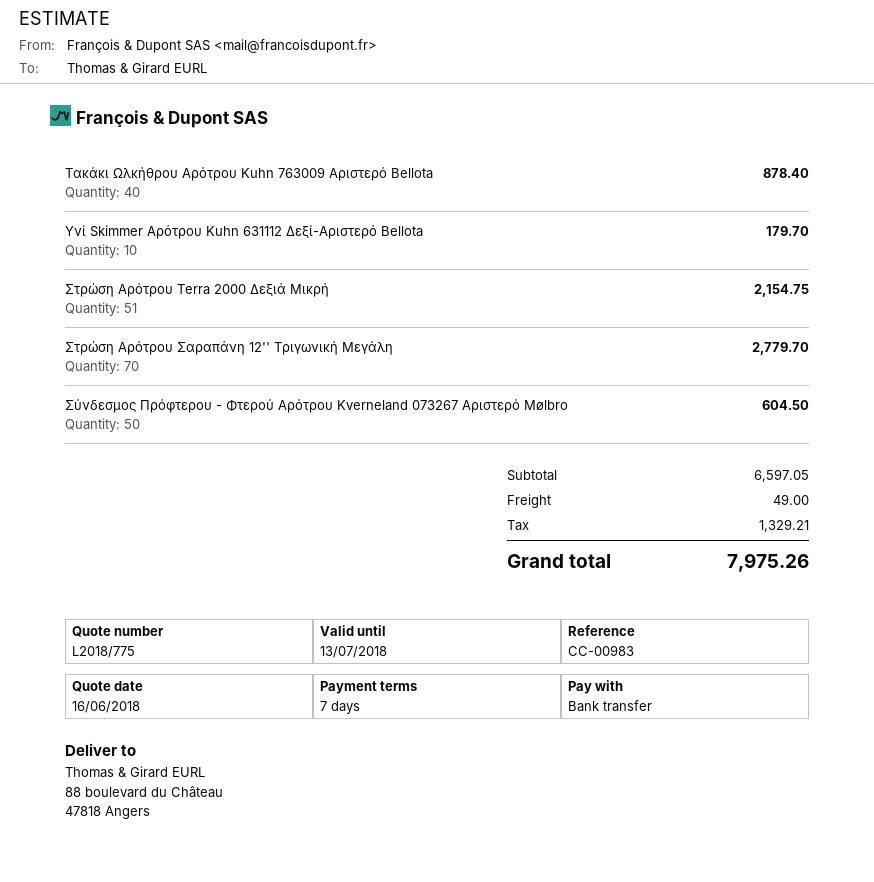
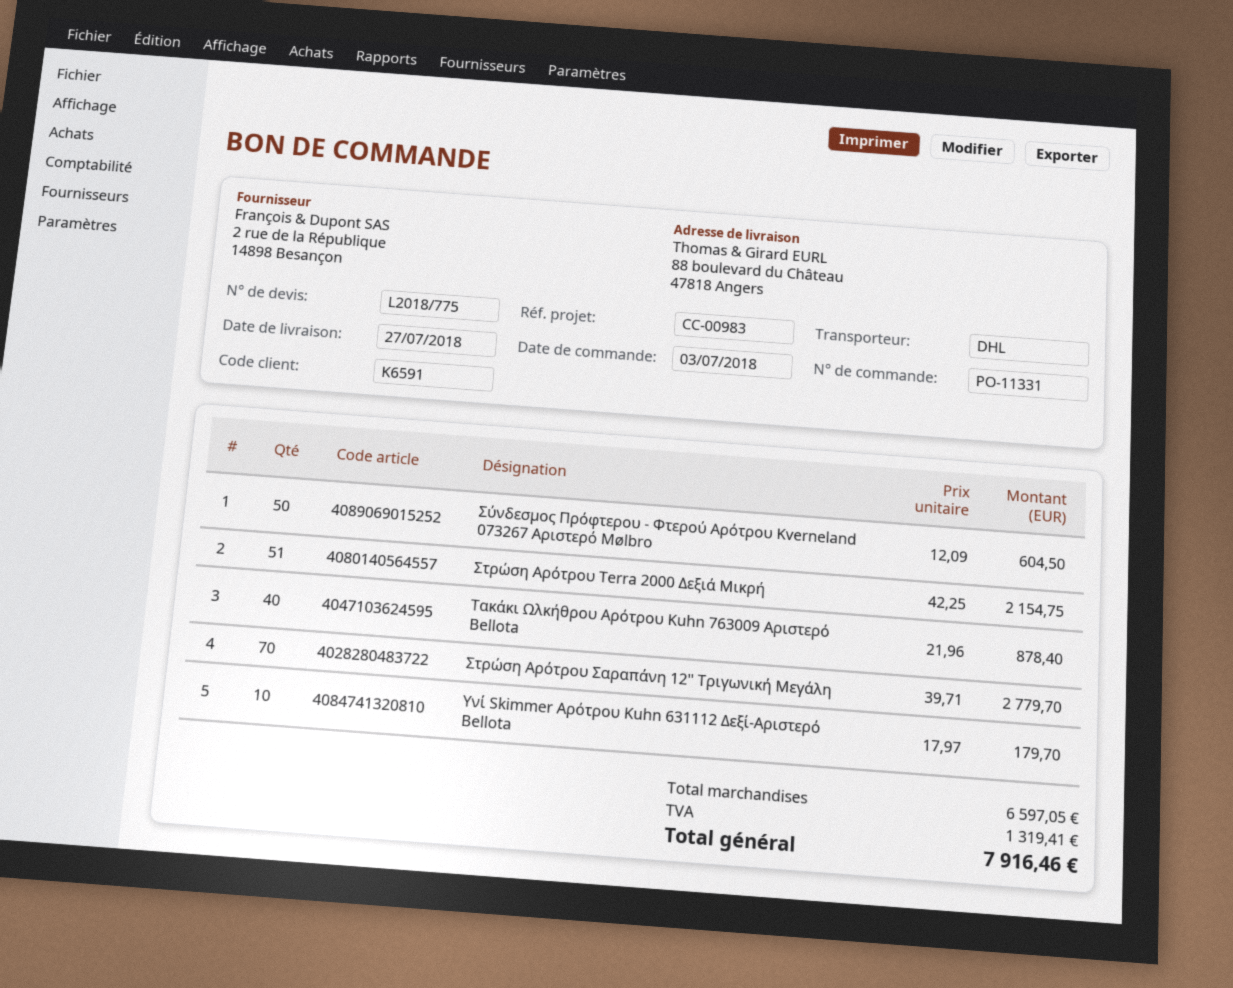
shipping: 49.00 -> none
tax: 1329.21 -> 1319.41
total: 7975.26 -> 7916.46

